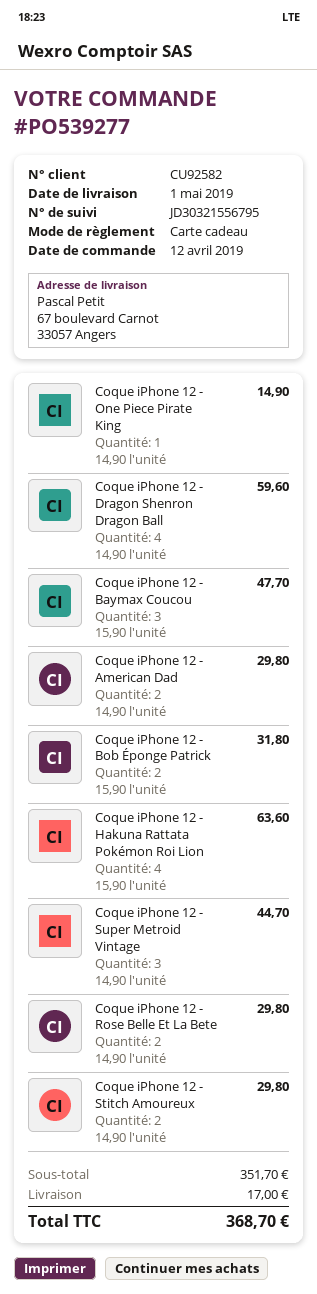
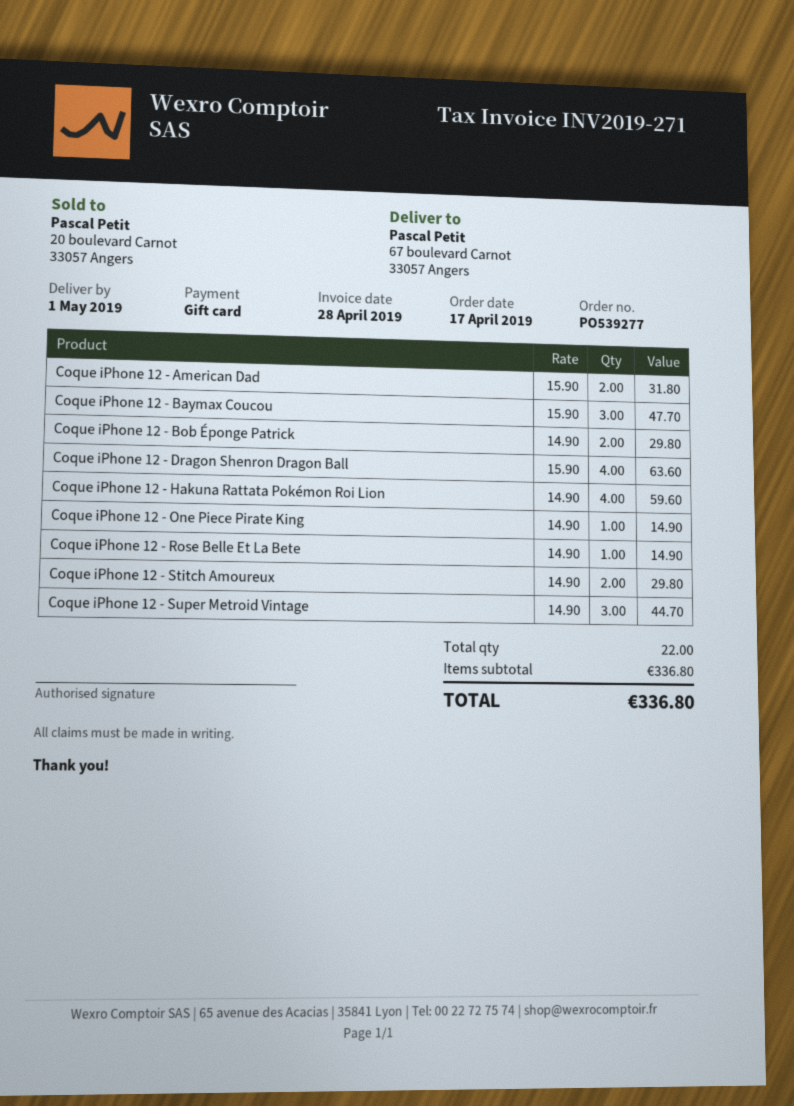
order date: 2019-04-12 -> 2019-04-17
Coque iPhone 12 - Dragon Shenron Dragon Ball: 4 x 14.90 = 59.60 -> 4 x 15.90 = 63.60
Coque iPhone 12 - American Dad: 2 x 14.90 = 29.80 -> 2 x 15.90 = 31.80
Coque iPhone 12 - Bob Éponge Patrick: 2 x 15.90 = 31.80 -> 2 x 14.90 = 29.80
Coque iPhone 12 - Hakuna Rattata Pokémon Roi Lion: 4 x 15.90 = 63.60 -> 4 x 14.90 = 59.60
Coque iPhone 12 - Rose Belle Et La Bete: 2 x 14.90 = 29.80 -> 1 x 14.90 = 14.90
subtotal: 351.70 -> 336.80
shipping: 17.00 -> none
total: 368.70 -> 336.80

